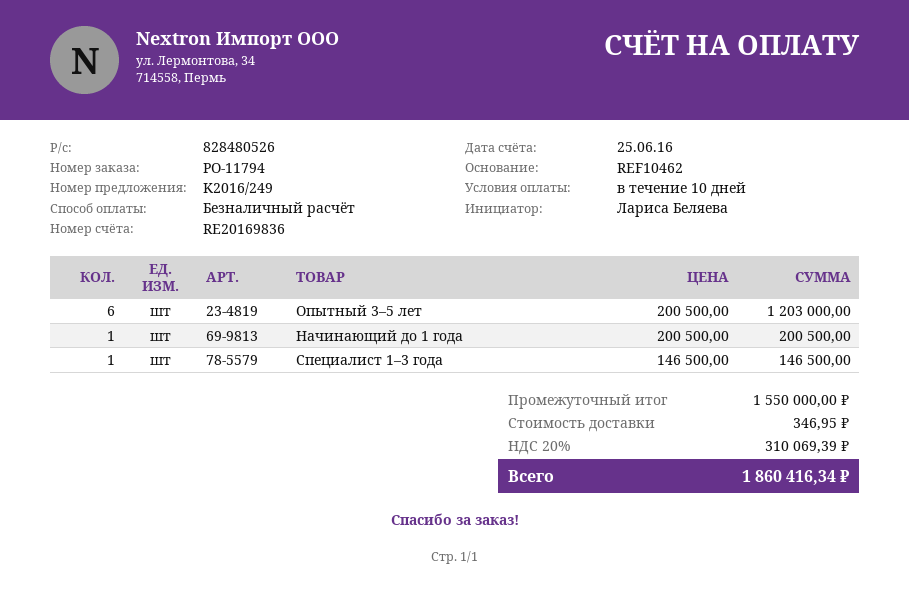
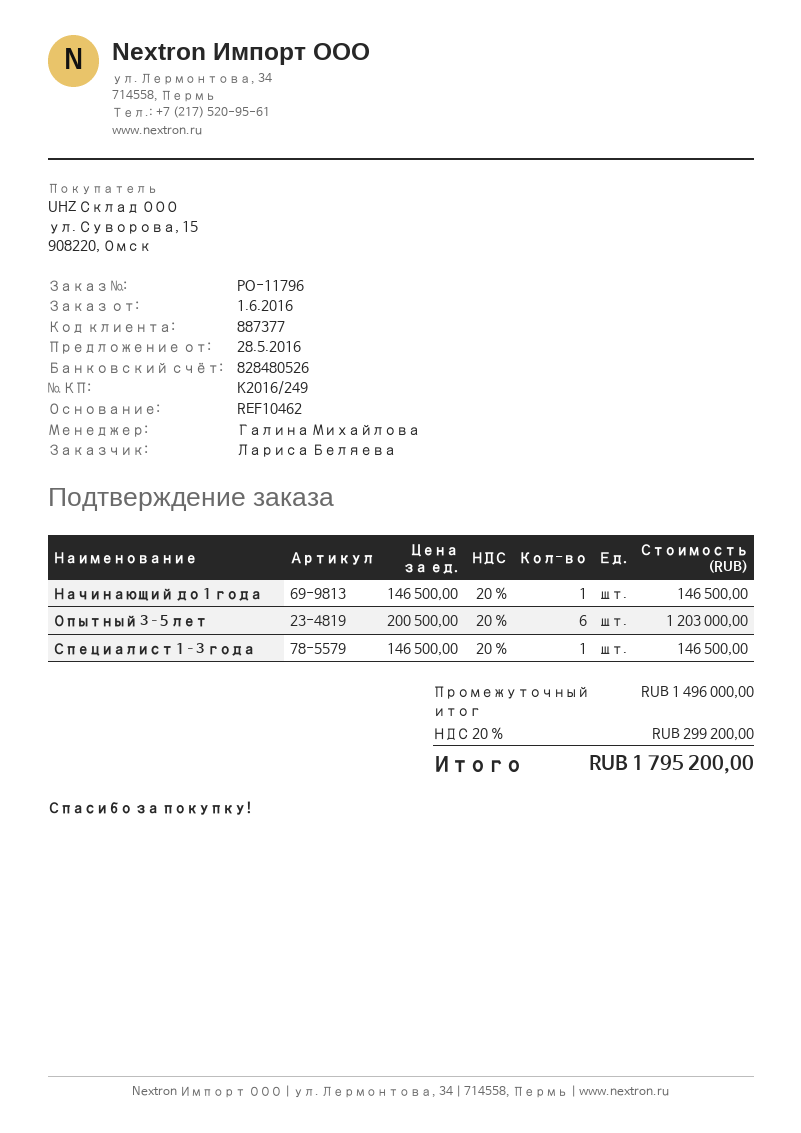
order number: PO-11794 -> PO-11796
Начинающий до 1 года: 1 x 200500.00 = 200500.00 -> 1 x 146500.00 = 146500.00
subtotal: 1550000.00 -> 1496000.00
shipping: 346.95 -> none
tax: 20% = 310069.39 -> 20% = 299200.00
total: 1860416.34 -> 1795200.00

